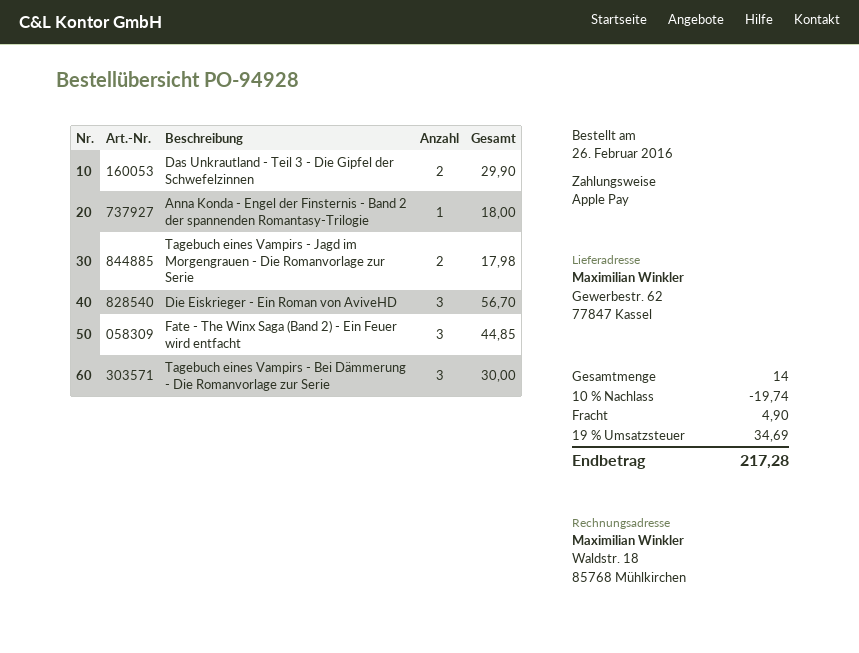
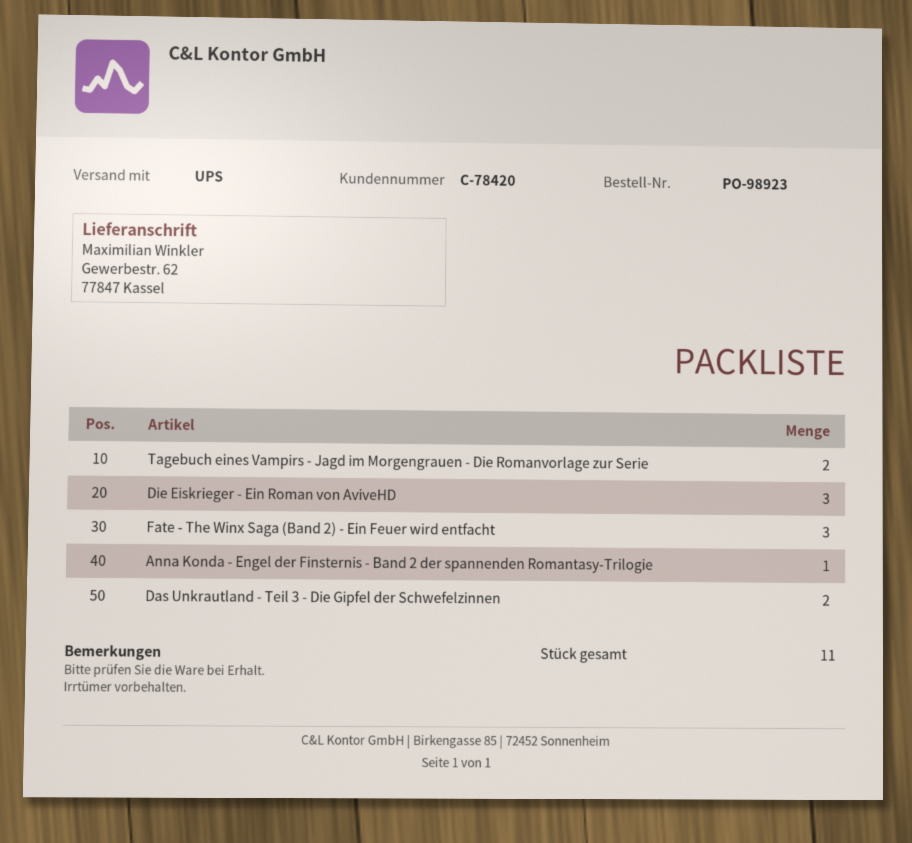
order number: PO-94928 -> PO-98923
Tagebuch eines Vampirs - Bei Dämmerung - Die Romanvorlage zur Serie: 3 -> none
total quantity: 14 -> 11

